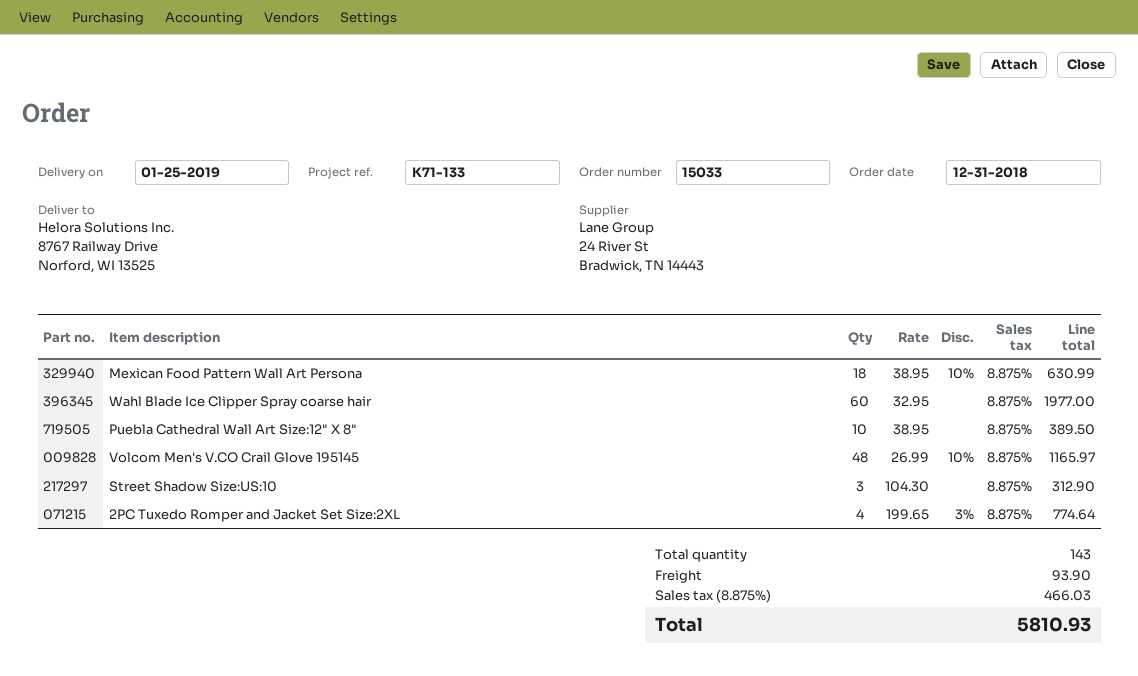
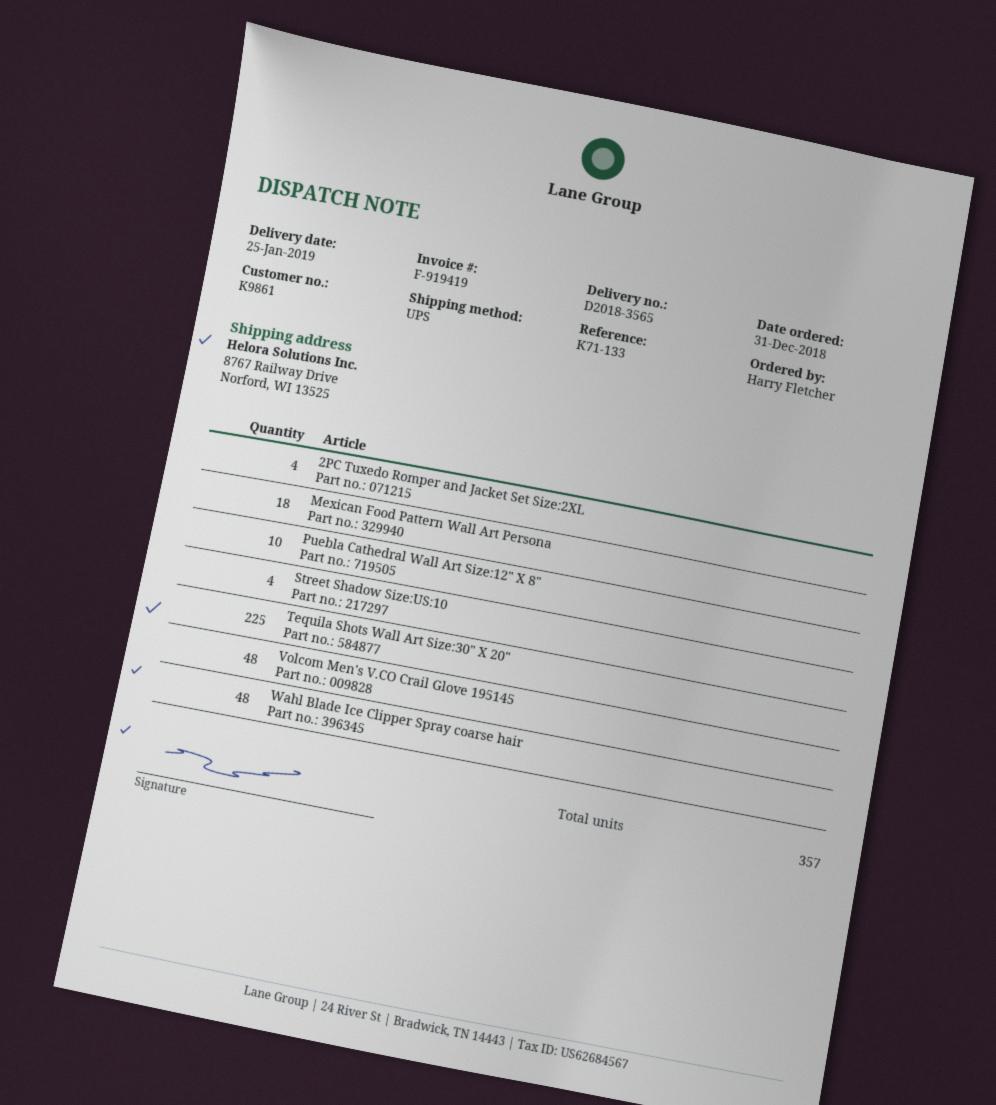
Wahl Blade Ice Clipper Spray coarse hair: 60 -> 48
Street Shadow Size:US:10: 3 -> 4
Tequila Shots Wall Art Size:30" X 20": none -> 225
total quantity: 143 -> 357

